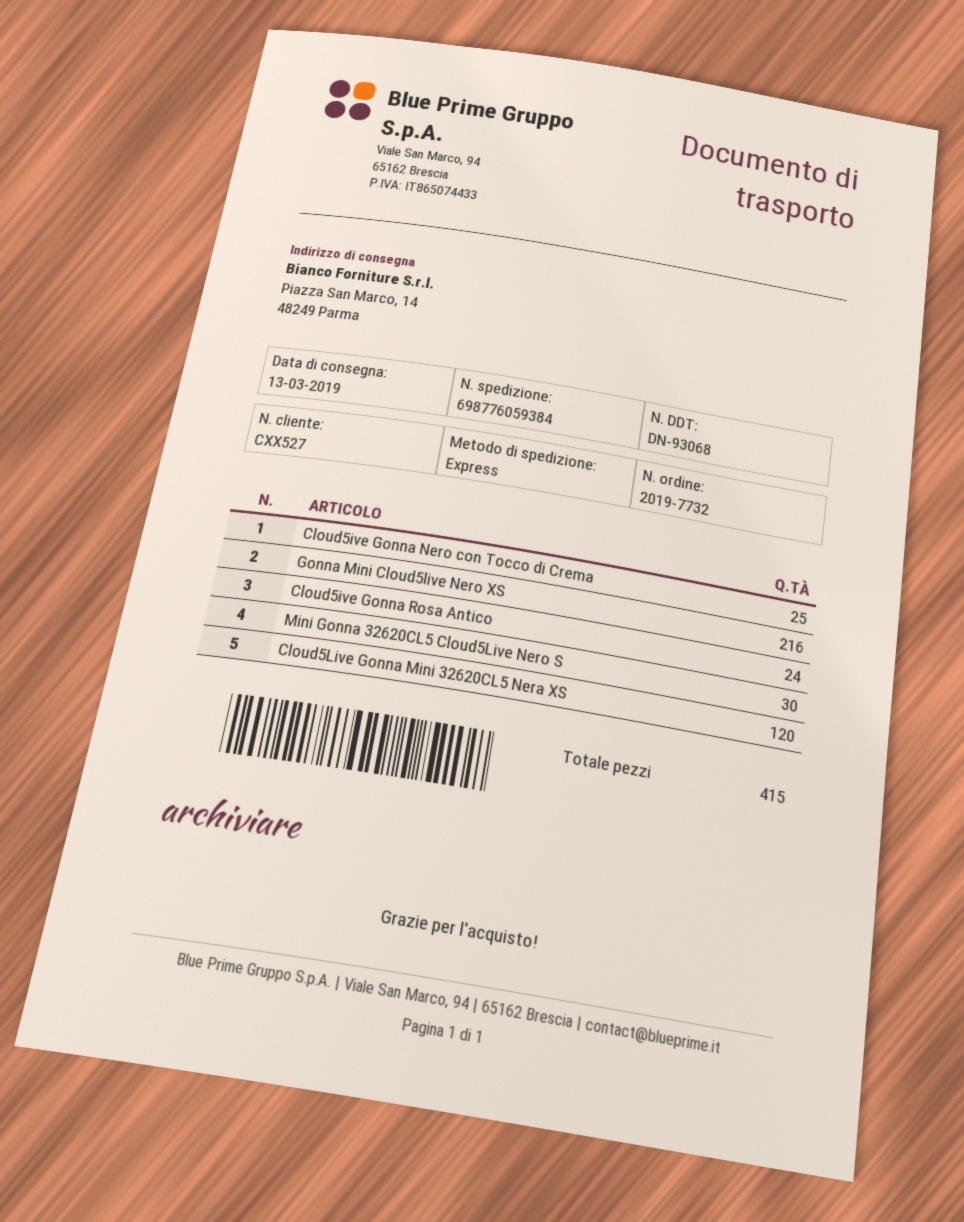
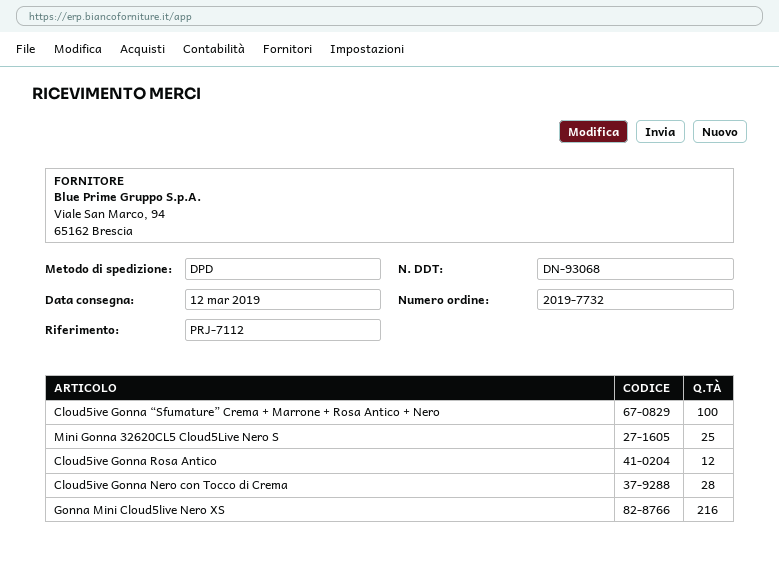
delivery date: 2019-03-13 -> 2019-03-12
shipping method: express -> DPD
Cloud5ive Gonna Nero con Tocco di Crema: 25 -> 28
Cloud5ive Gonna Rosa Antico: 24 -> 12
Mini Gonna 32620CL5 Cloud5Live Nero S: 30 -> 25
Cloud5Live Gonna Mini 32620CL5 Nera XS: 120 -> none
Cloud5ive Gonna “Sfumature” Crema + Marrone + Rosa Antico + Nero: none -> 100

